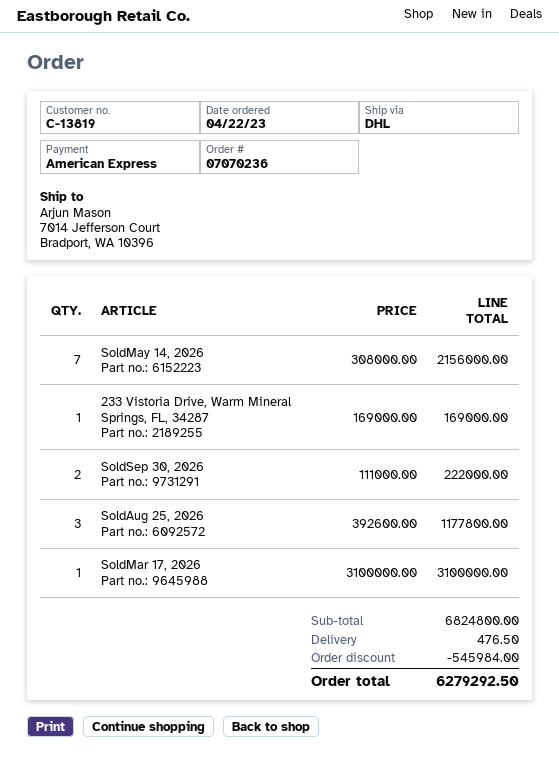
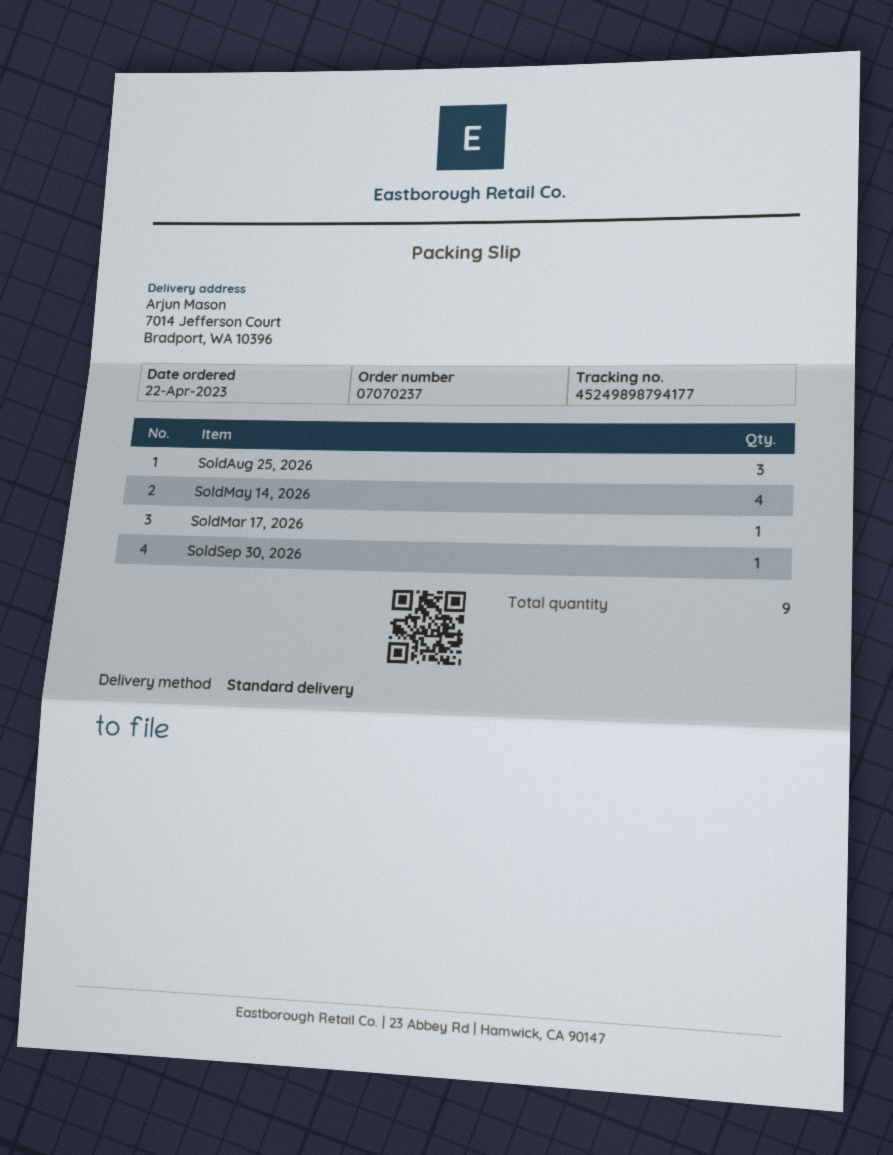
order number: 07070236 -> 07070237
shipping method: DHL -> standard
SoldMay 14, 2026: 7 -> 4
233 Vistoria Drive, Warm Mineral Springs, FL, 34287: 1 -> none
SoldSep 30, 2026: 2 -> 1

